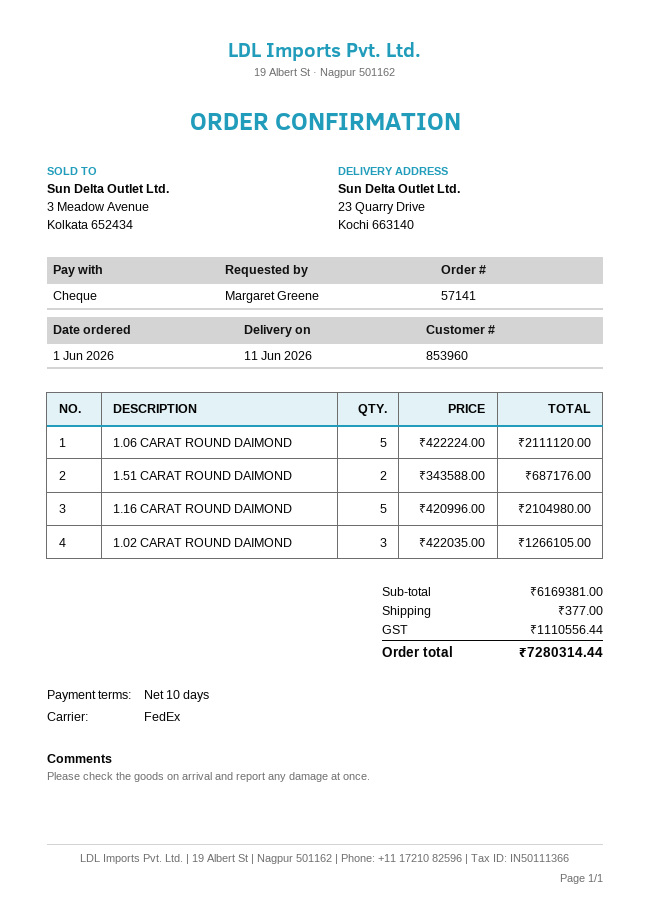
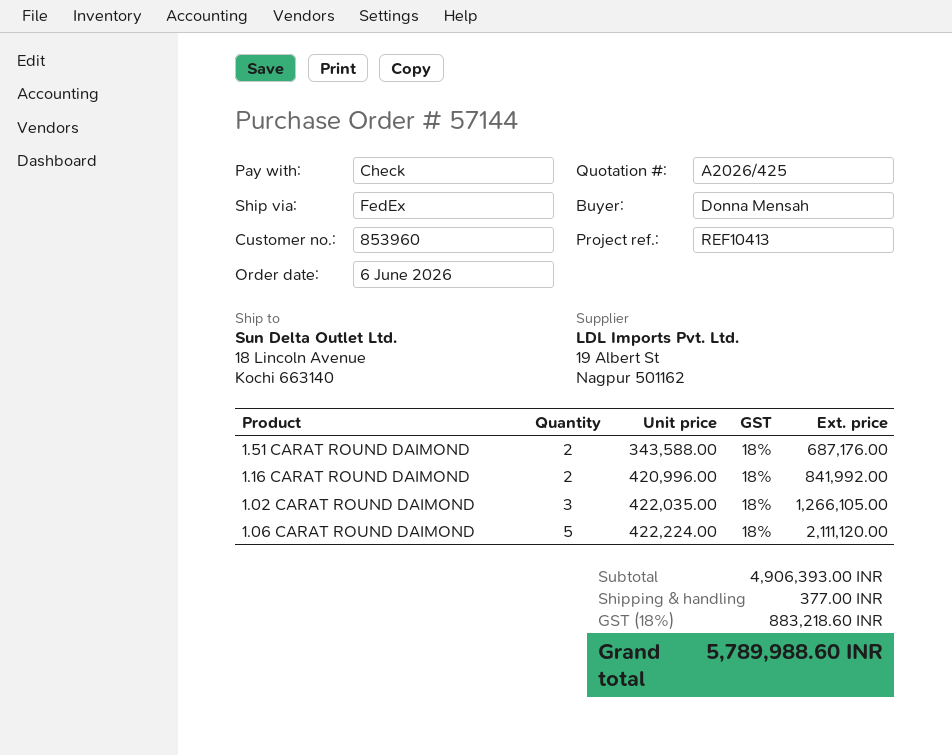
order number: 57141 -> 57144
order date: 2026-06-01 -> 2026-06-06
ordered by: Margaret Greene -> Donna Mensah
ship to: 23 Quarry Drive, Kochi 663140 -> 18 Lincoln Avenue, Kochi 663140
1.16 CARAT ROUND DAIMOND: 5 x 420996.00 = 2104980.00 -> 2 x 420996.00 = 841992.00
subtotal: 6169381.00 -> 4906393.00
tax: 1110556.44 -> 883218.60
total: 7280314.44 -> 5789988.60

